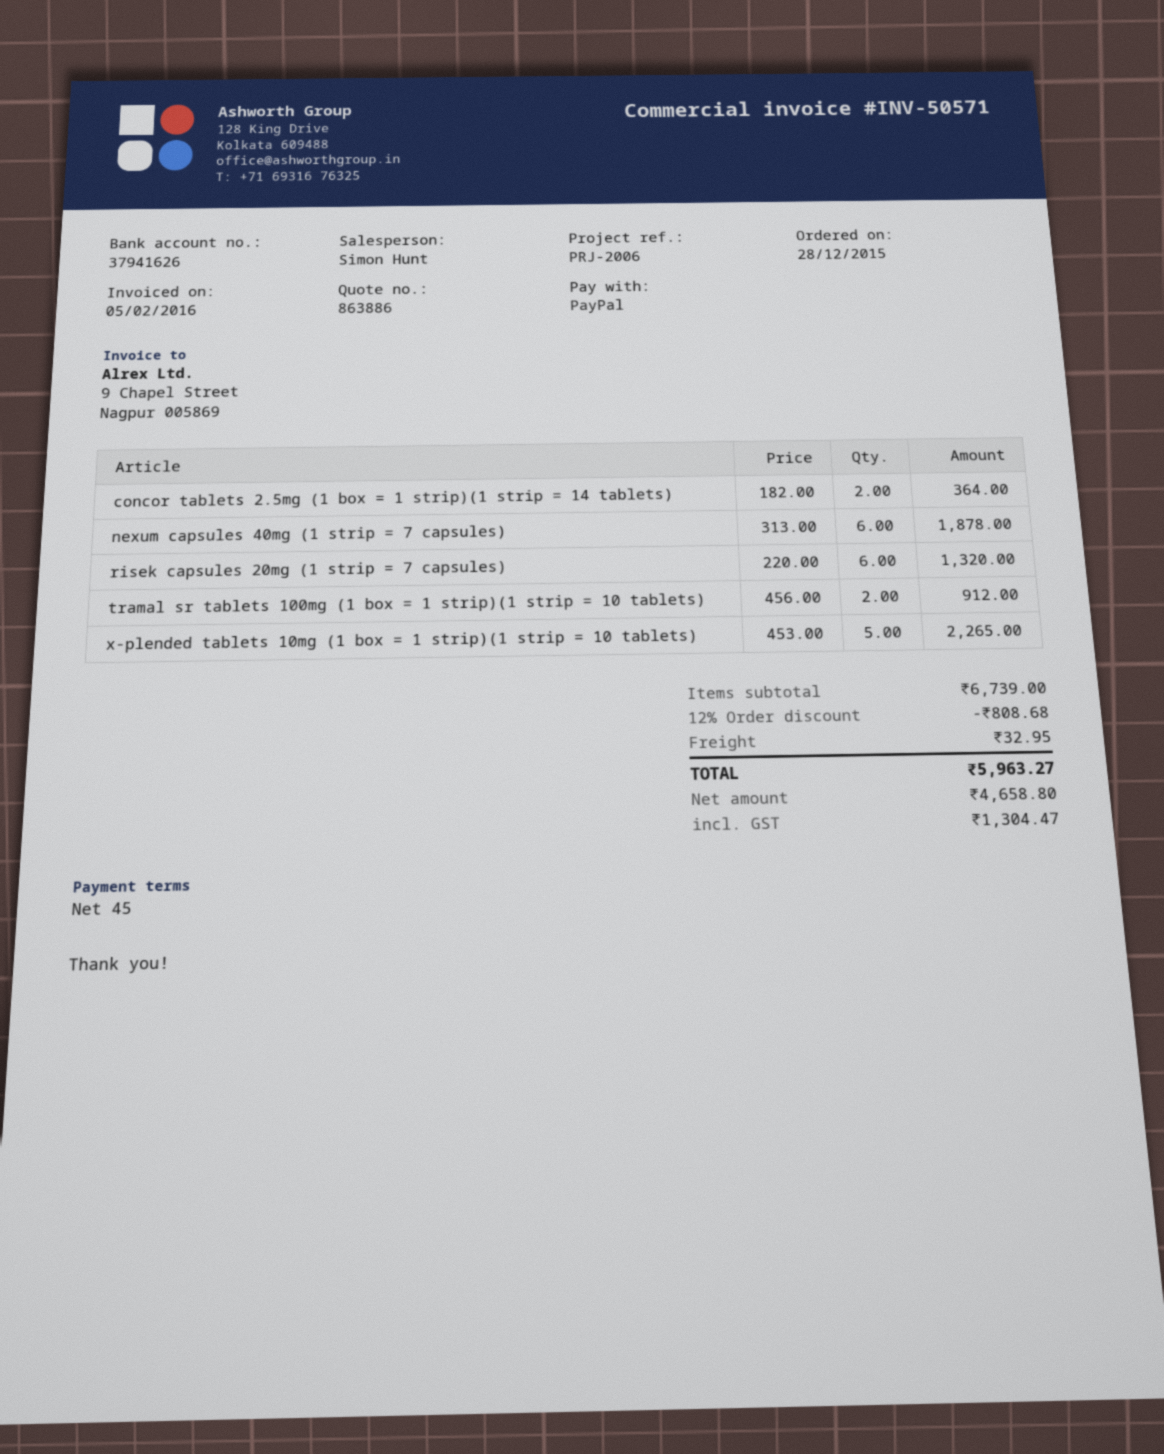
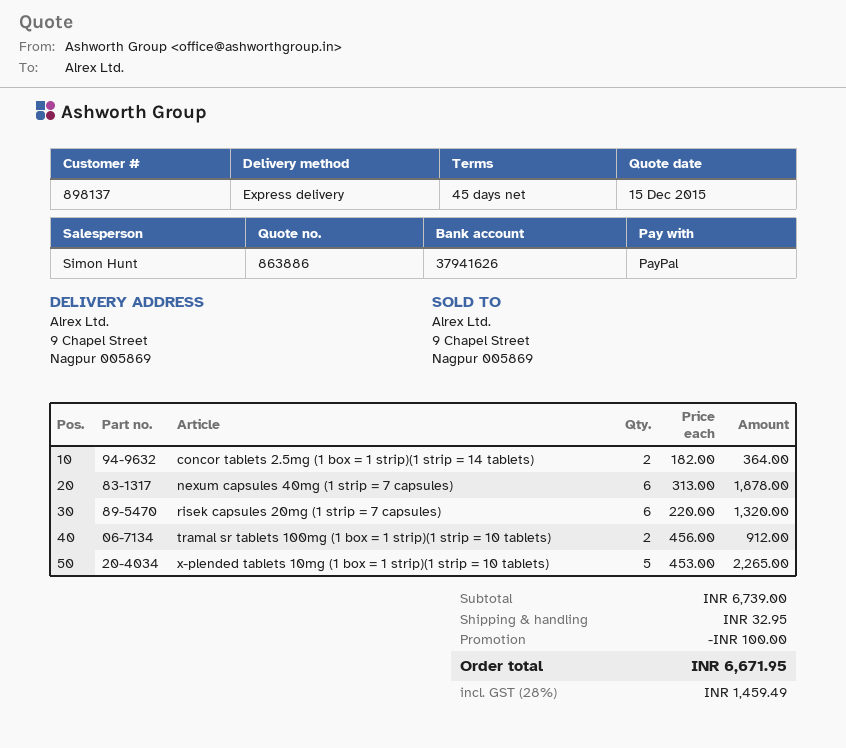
discount: 808.68 -> 100.00
tax: 1304.47 -> 1459.49
total: 5963.27 -> 6671.95

